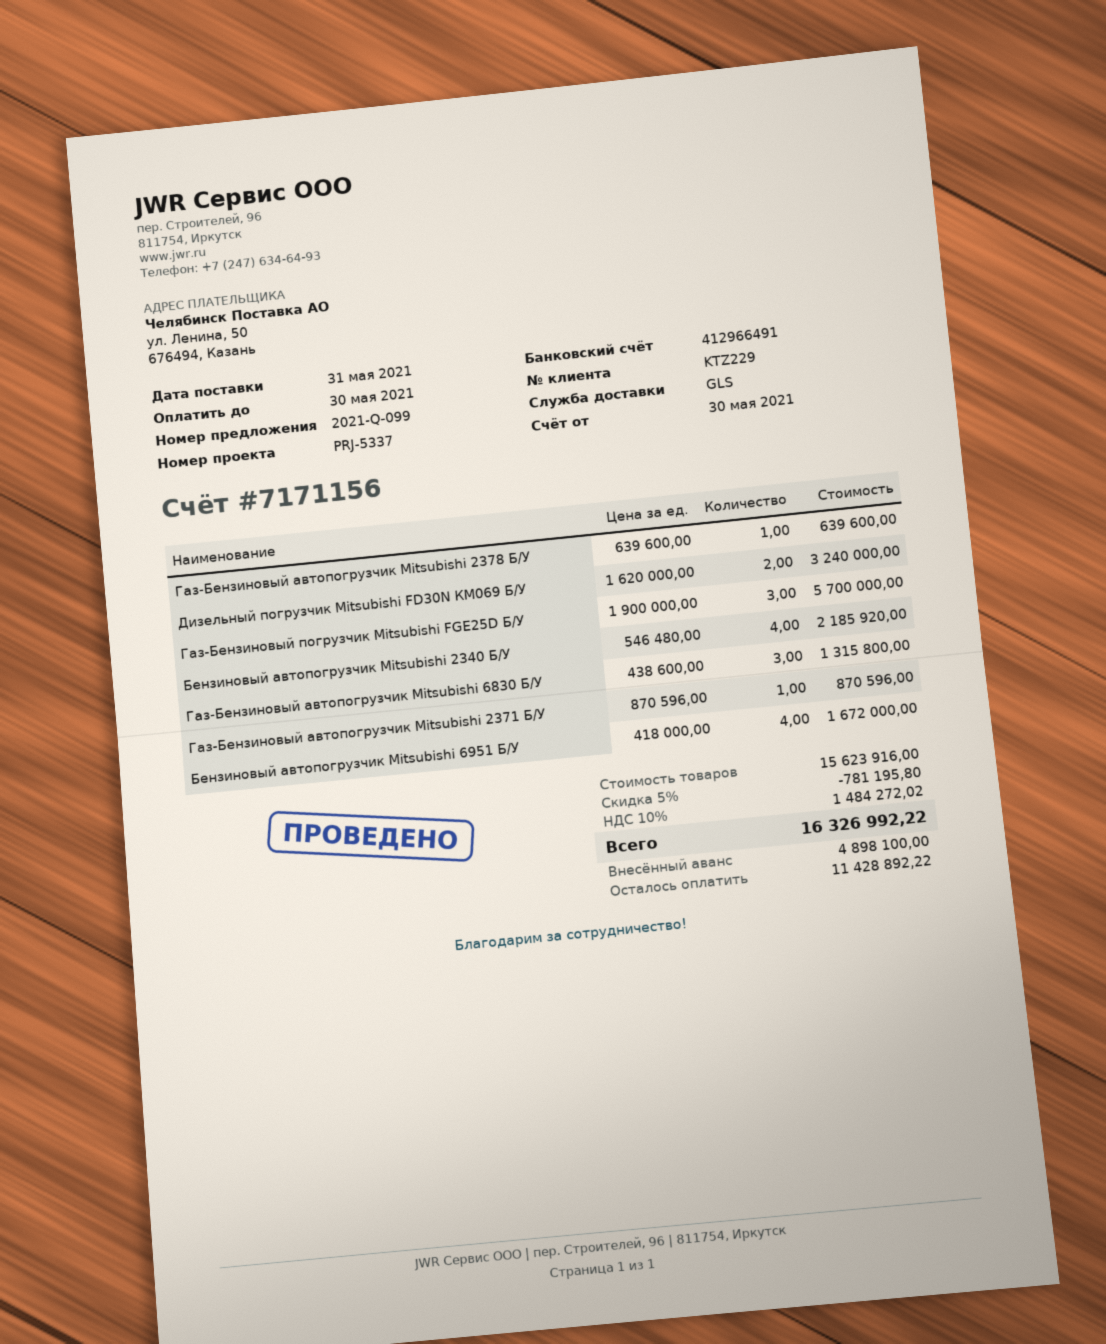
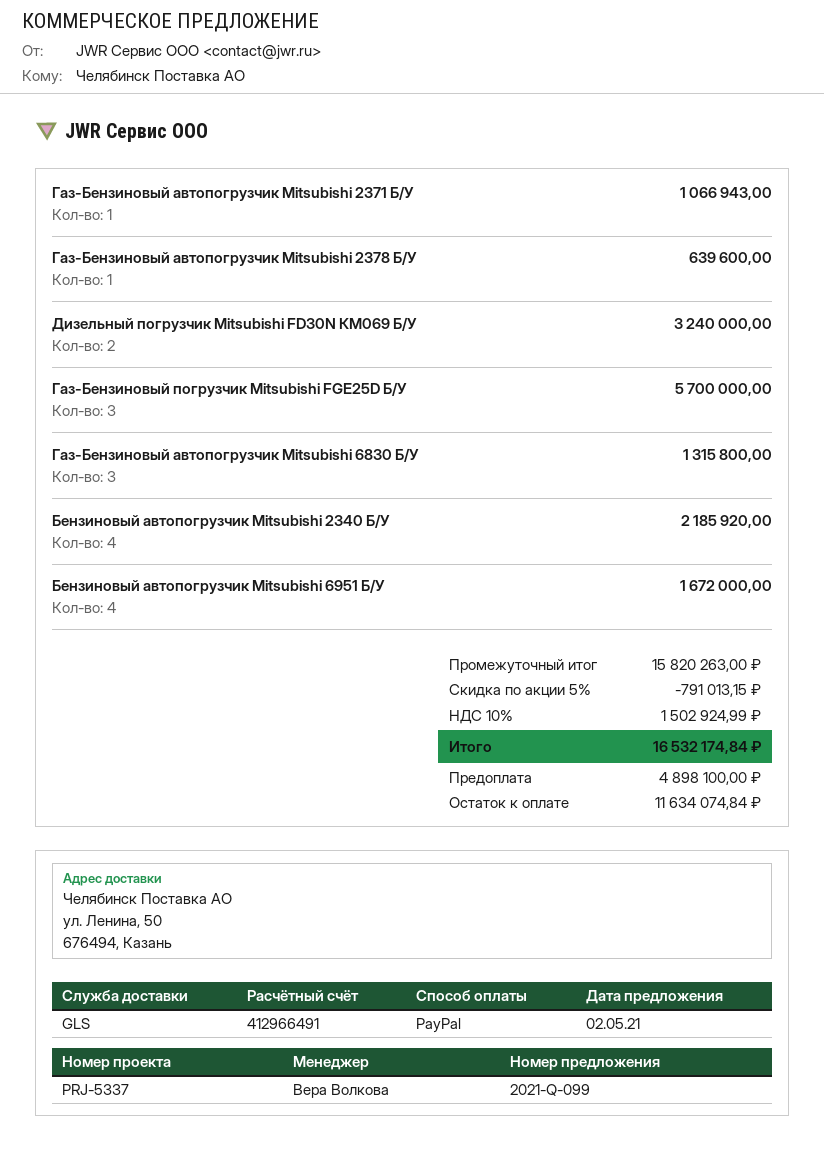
Газ-Бензиновый автопогрузчик Mitsubishi 2371 Б/У: 1 for 870596.00 -> 1 for 1066943.00
subtotal: 15623916.00 -> 15820263.00
discount: 5% = 781195.80 -> 5% = 791013.15
tax: 10% = 1484272.02 -> 10% = 1502924.99
total: 16326992.22 -> 16532174.84
balance: 11428892.22 -> 11634074.84

